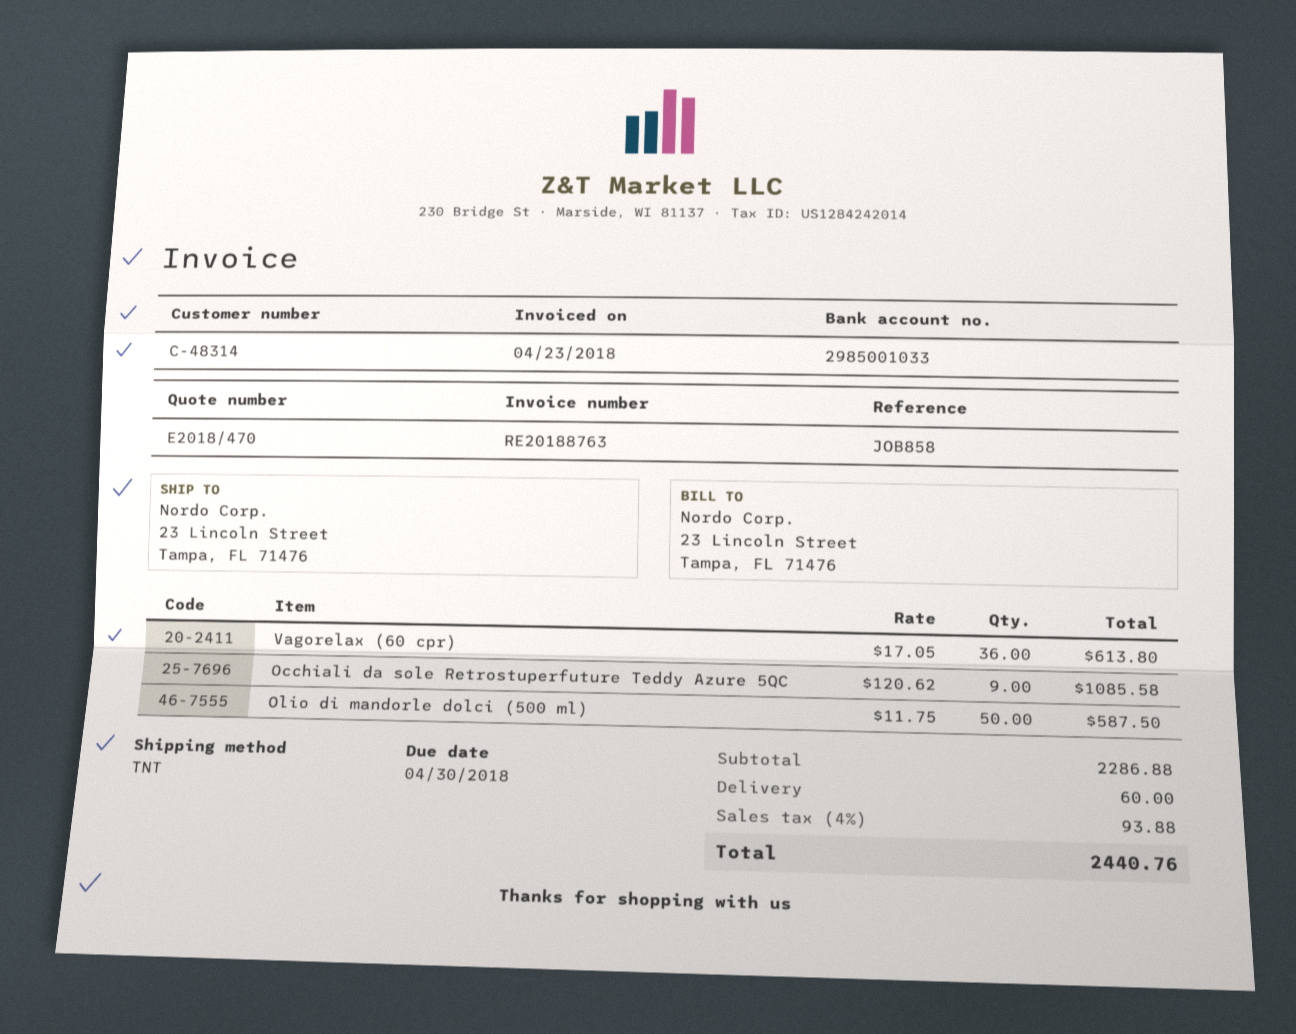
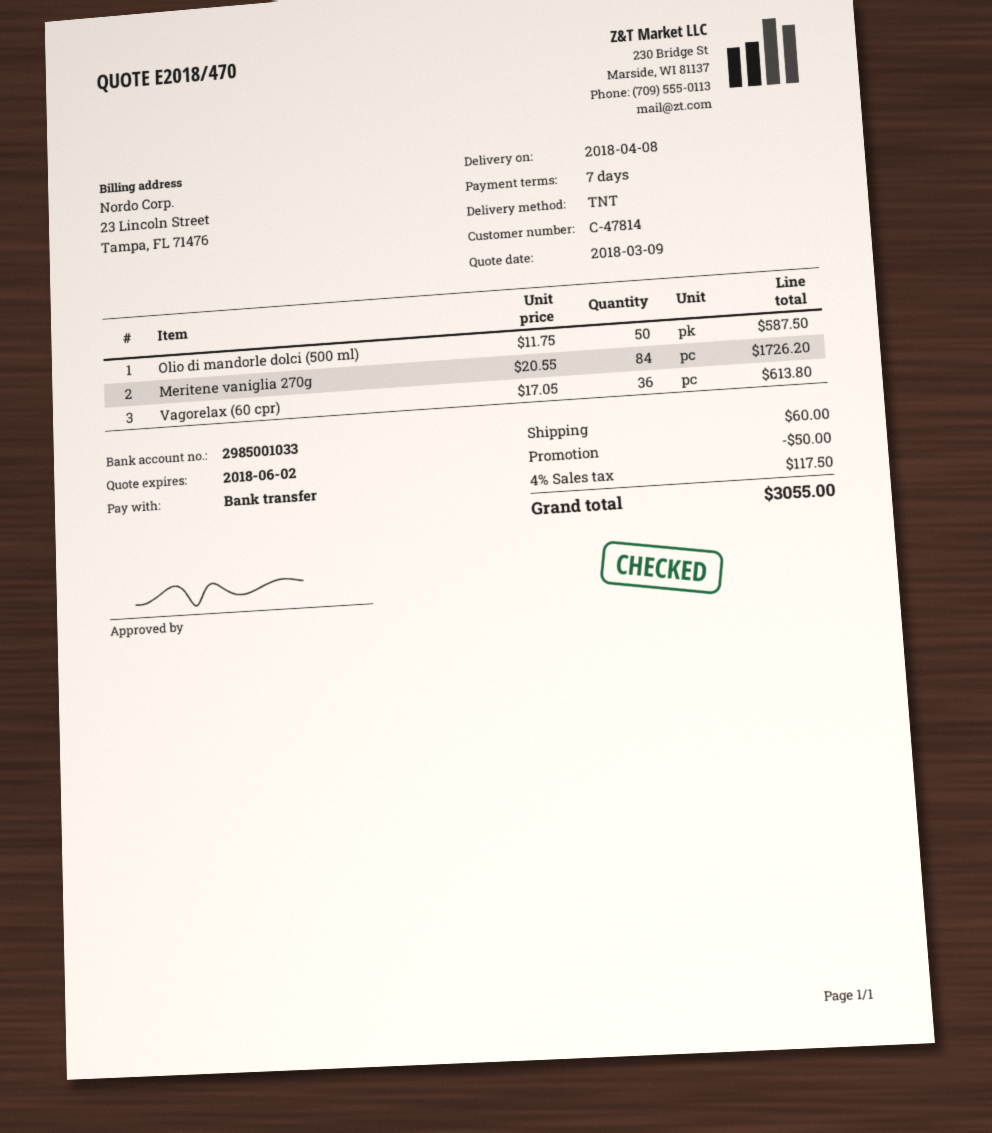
customer number: C-48314 -> C-47814
Occhiali da sole Retrostuperfuture Teddy Azure 5QC: 9 x 120.62 = 1085.58 -> none
Meritene vaniglia 270g: none -> 84 x 20.55 = 1726.20
discount: none -> 50.00
tax: 4% = 93.88 -> 4% = 117.50
total: 2440.76 -> 3055.00

